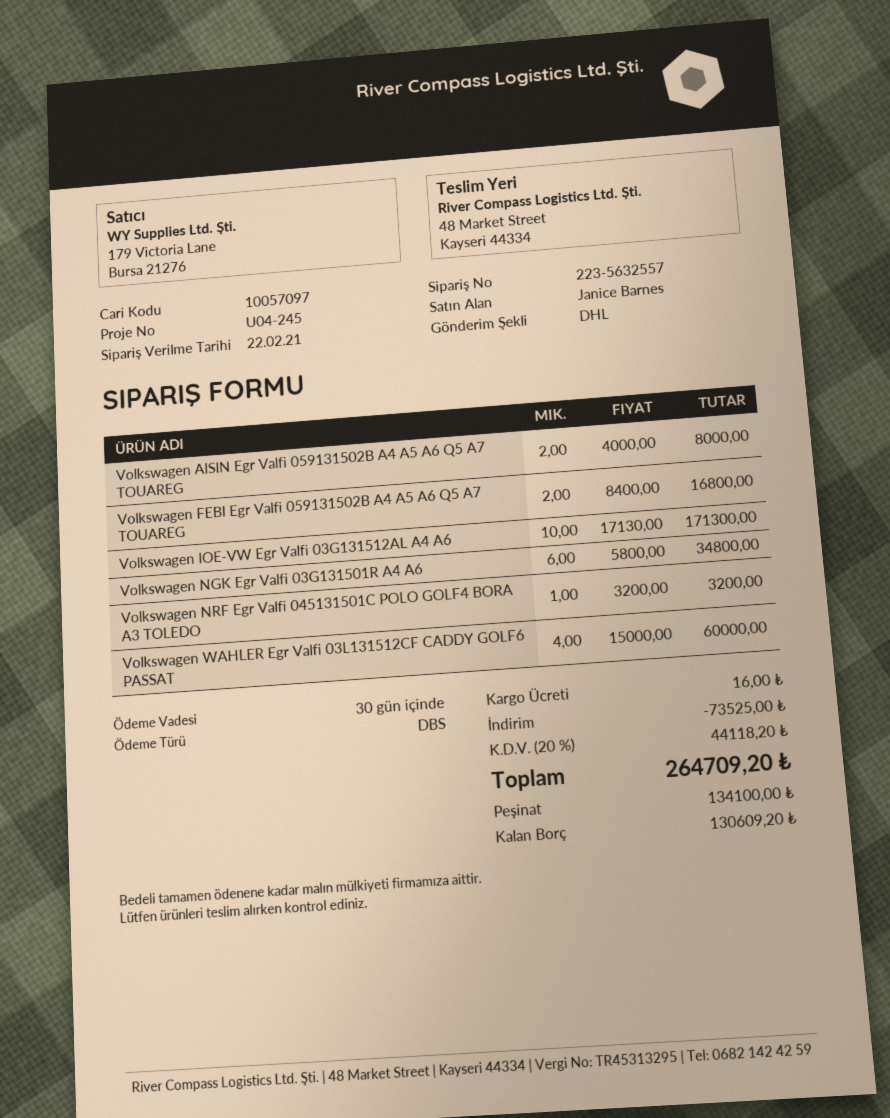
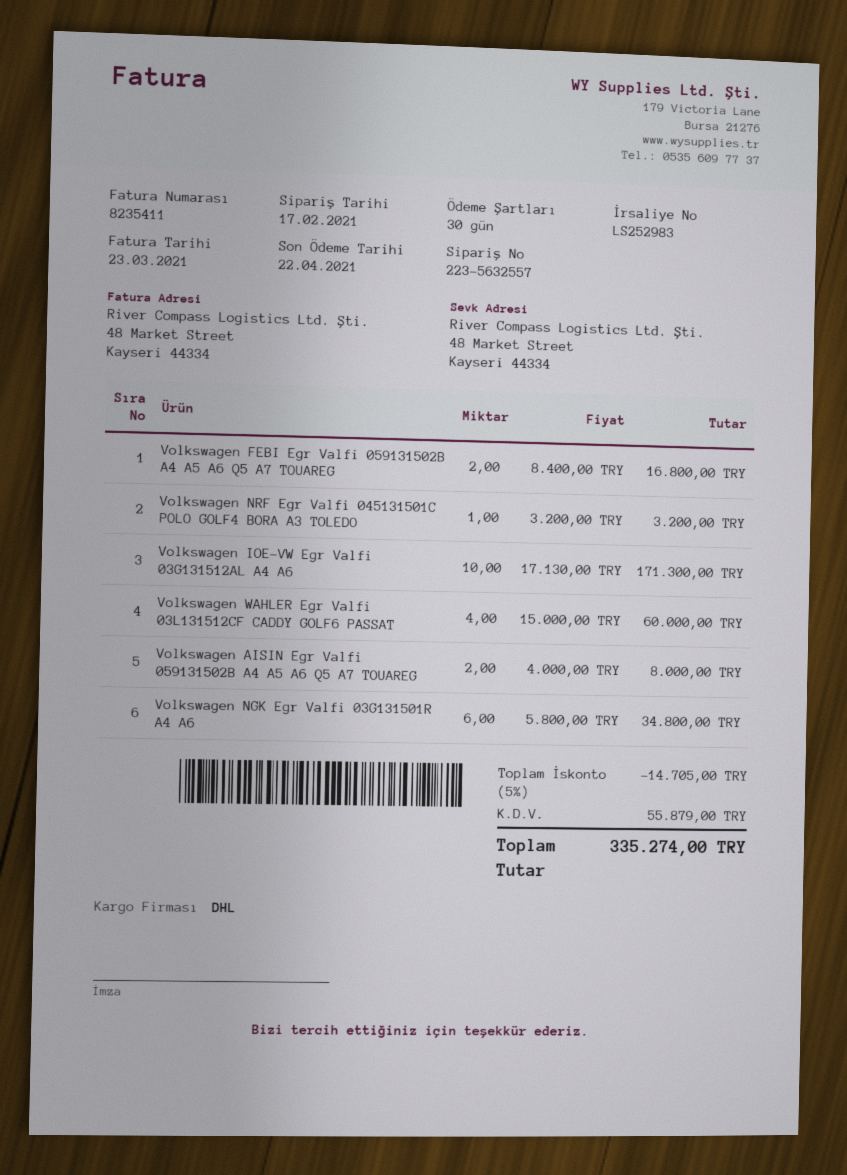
order date: 2021-02-22 -> 2021-02-17
discount: 73525.00 -> 14705.00
shipping: 16.00 -> none
tax: 44118.20 -> 55879.00
total: 264709.20 -> 335274.00

